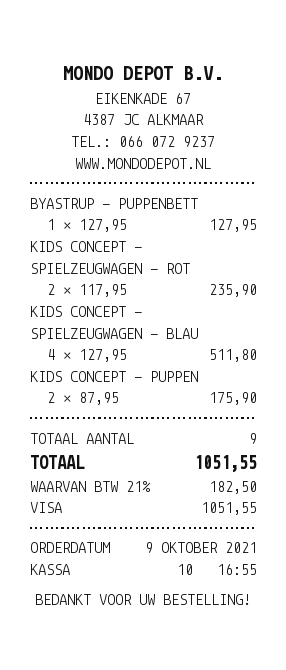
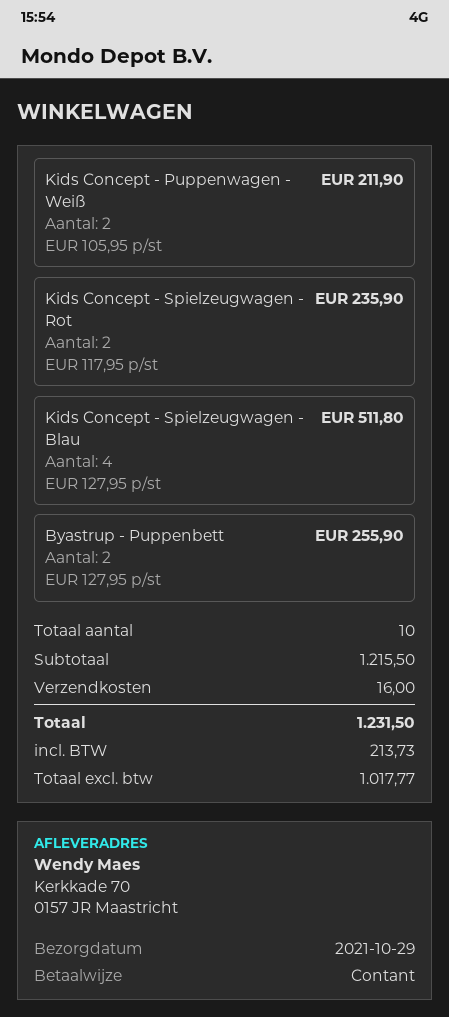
payment method: Visa -> cash
BYASTRUP - PUPPENBETT: 1 x 127.95 = 127.95 -> 2 x 127.95 = 255.90
KIDS CONCEPT - PUPPEN: 2 x 87.95 = 175.90 -> 2 x 105.95 = 211.90
total quantity: 9 -> 10
shipping: none -> 16.00
tax: 182.50 -> 213.73
total: 1051.55 -> 1231.50

